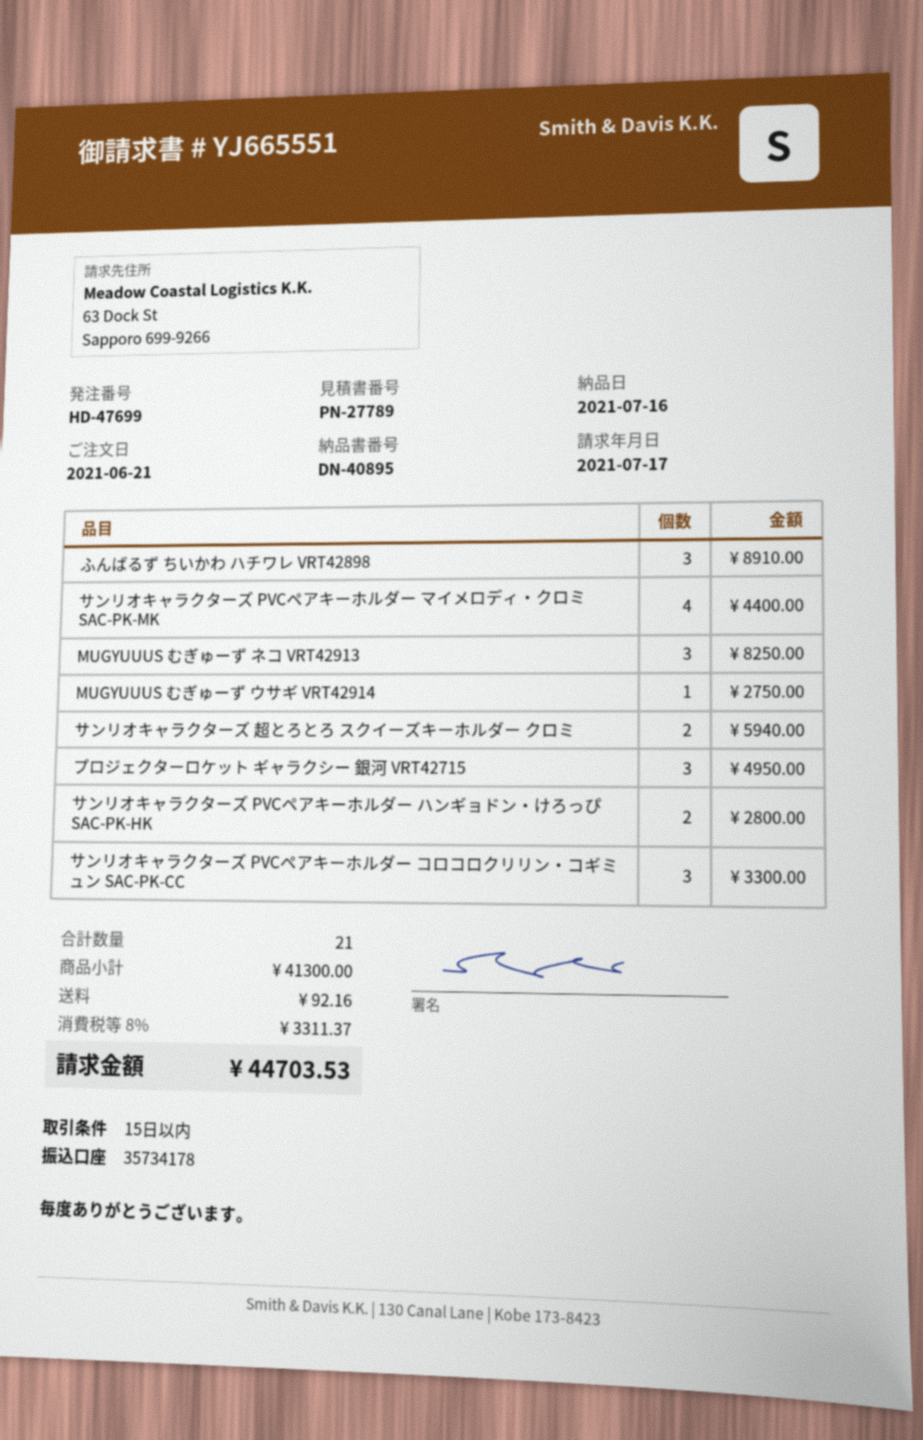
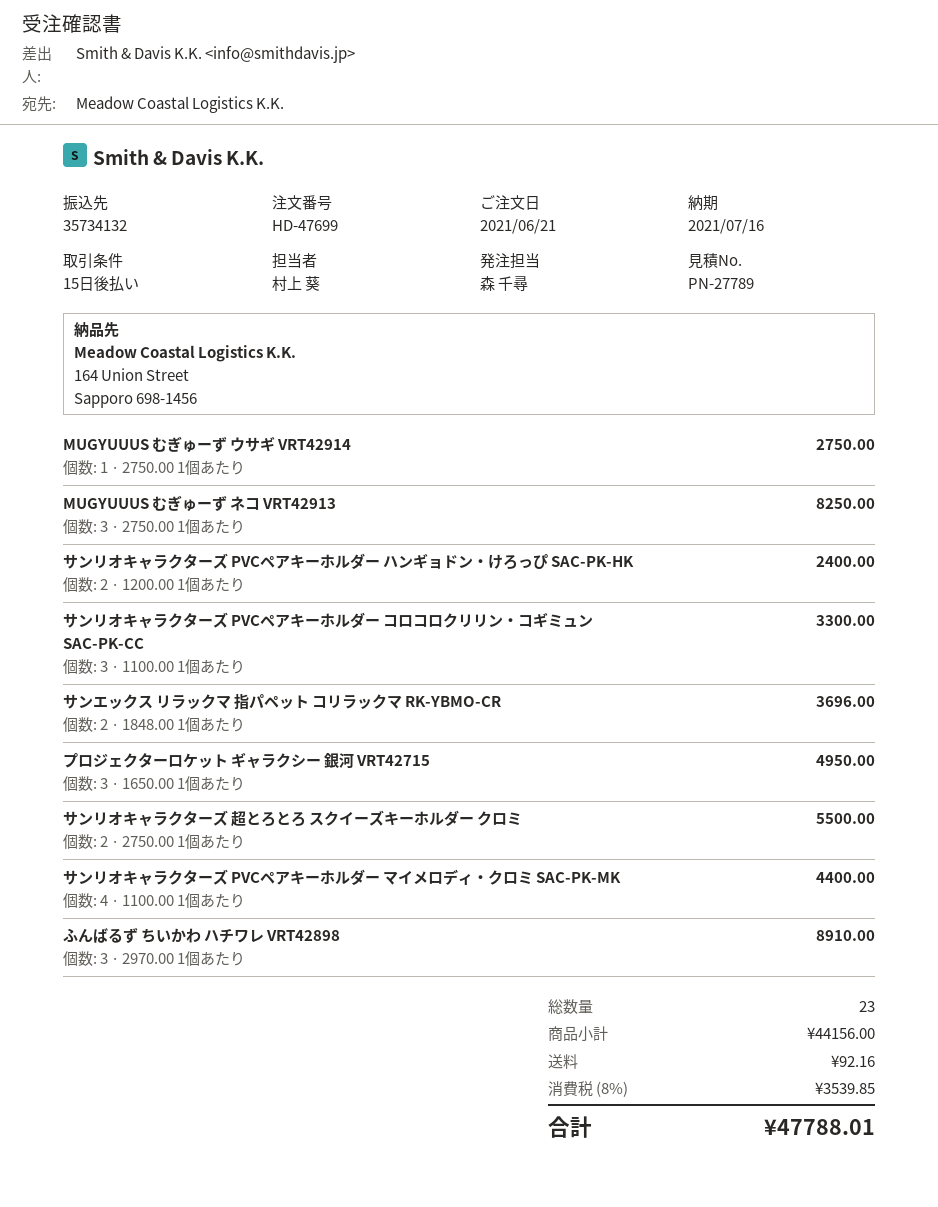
bank account: 35734178 -> 35734132
サンリオキャラクターズ 超とろとろ スクイーズキーホルダー クロミ: 2 for 5940.00 -> 2 for 5500.00
サンリオキャラクターズ PVCペアキーホルダー ハンギョドン・けろっぴ SAC-PK-HK: 2 for 2800.00 -> 2 for 2400.00
サンエックス リラックマ 指パペット コリラックマ RK-YBMO-CR: none -> 2 for 3696.00
total quantity: 21 -> 23
subtotal: 41300.00 -> 44156.00
tax: 8% = 3311.37 -> 8% = 3539.85
total: 44703.53 -> 47788.01

